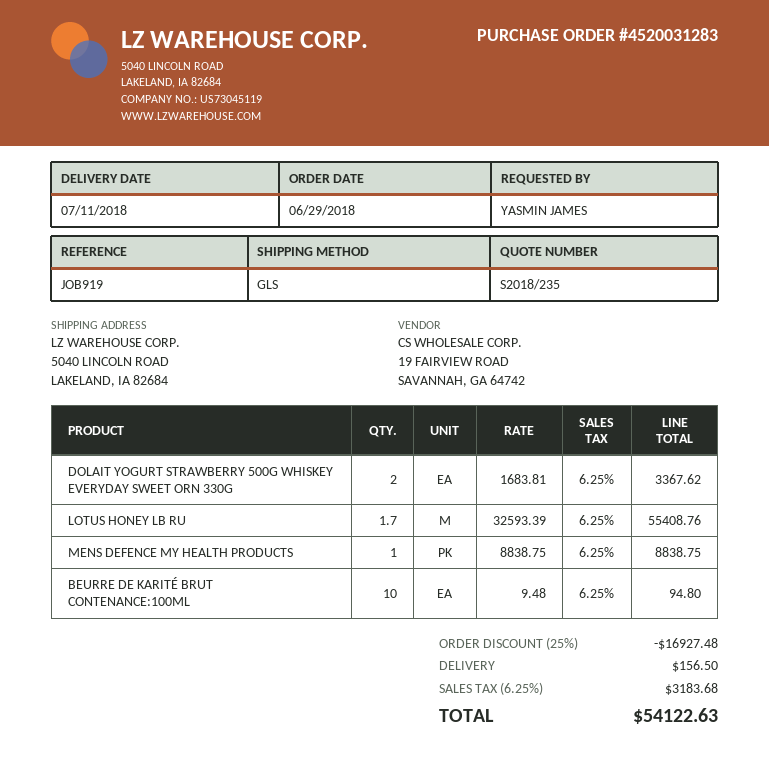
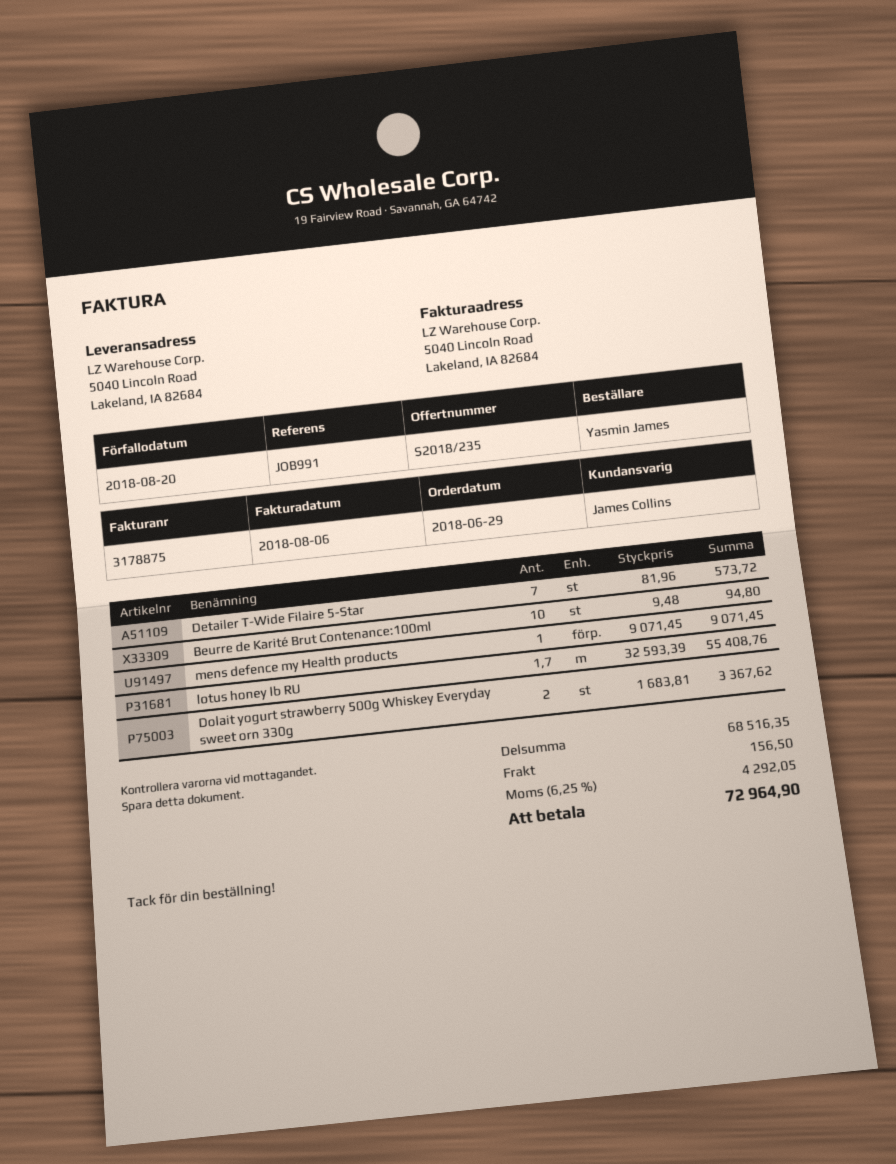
reference: JOB919 -> JOB991
MENS DEFENCE MY HEALTH PRODUCTS: 1 x 8838.75 = 8838.75 -> 1 x 9071.45 = 9071.45
Detailer T-Wide Filaire 5-Star: none -> 7 x 81.96 = 573.72
discount: 25% = 16927.48 -> none
tax: 6.25% = 3183.68 -> 6.25% = 4292.05
total: 54122.63 -> 72964.90

